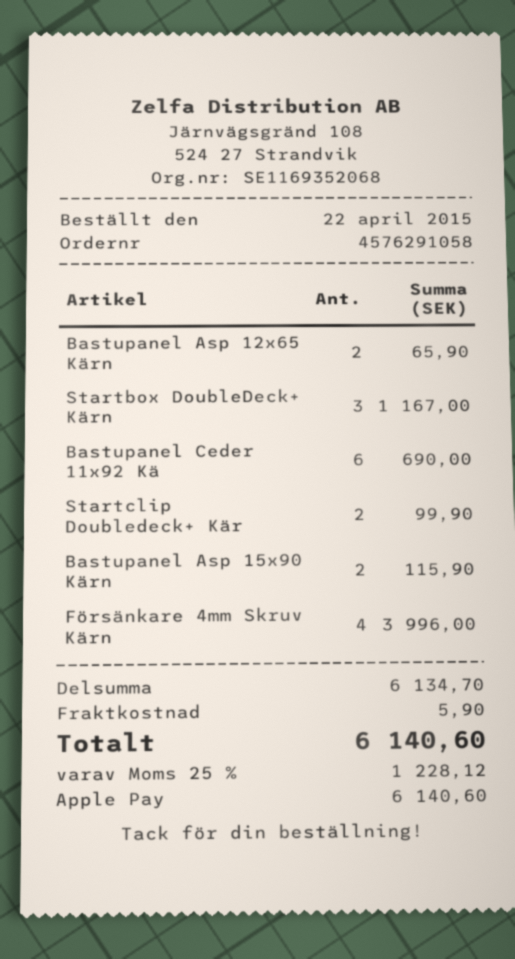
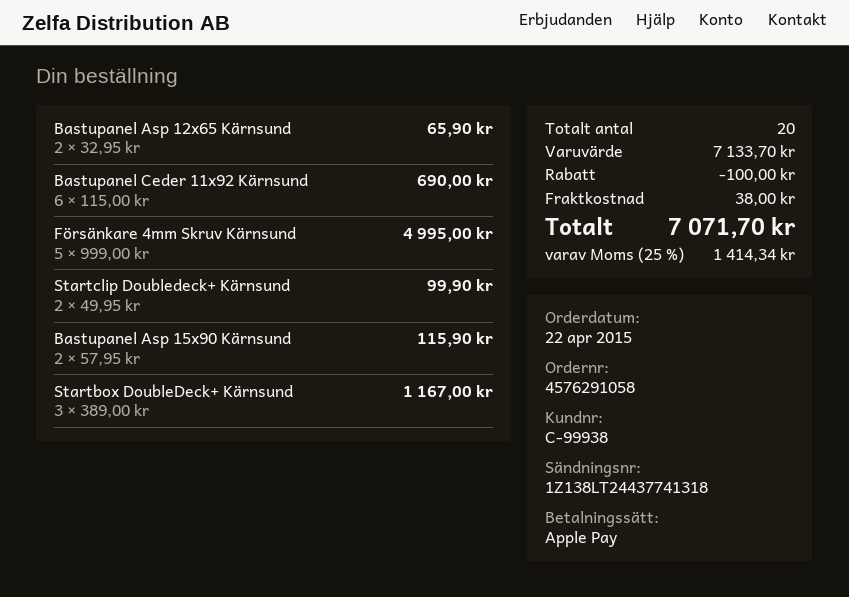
Försänkare 4mm Skruv Kärn: 4 for 3996.00 -> 5 for 4995.00
subtotal: 6134.70 -> 7133.70
discount: none -> 100.00
shipping: 5.90 -> 38.00
tax: 25% = 1228.12 -> 25% = 1414.34
total: 6140.60 -> 7071.70

